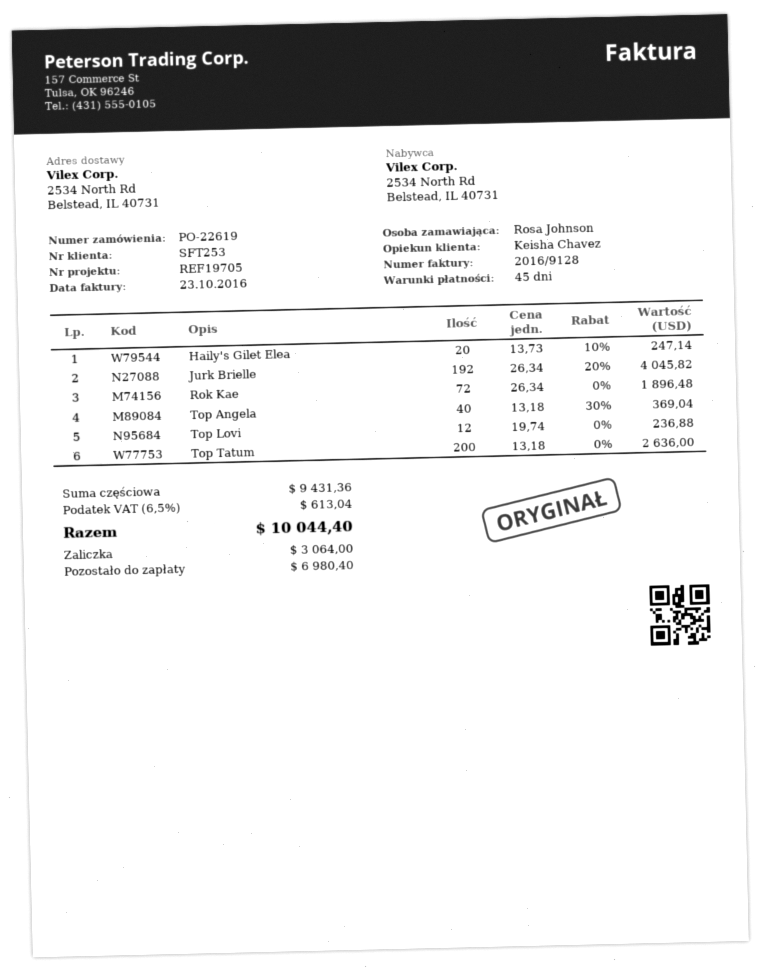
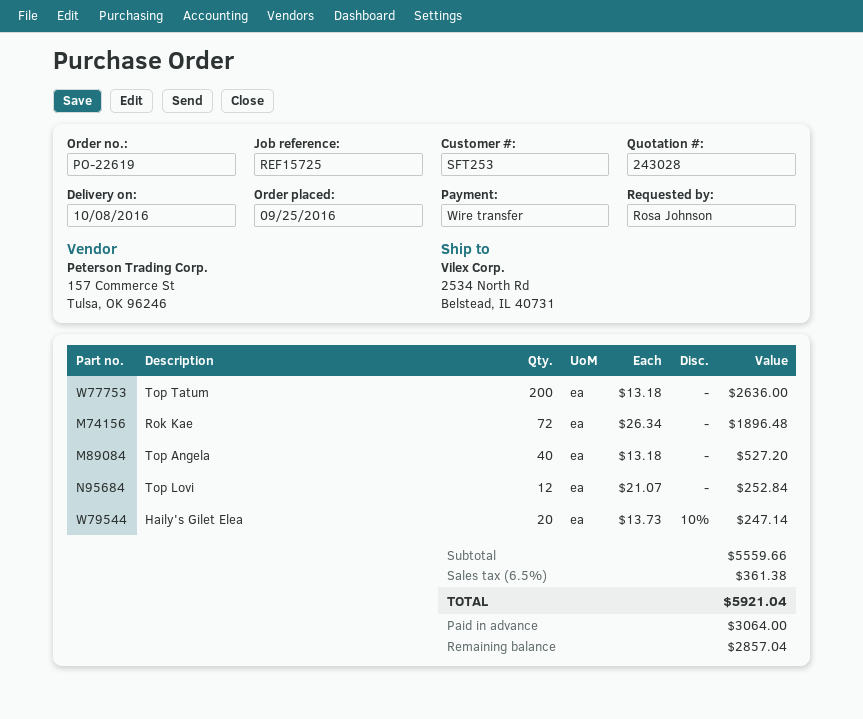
reference: REF19705 -> REF15725
Jurk Brielle: 192 x 26.34 - 20% = 4045.82 -> none
Top Angela: 40 x 13.18 - 30% = 369.04 -> 40 x 13.18 = 527.20
Top Lovi: 12 x 19.74 = 236.88 -> 12 x 21.07 = 252.84
subtotal: 9431.36 -> 5559.66
tax: 6.5% = 613.04 -> 6.5% = 361.38
total: 10044.40 -> 5921.04
balance: 6980.40 -> 2857.04

